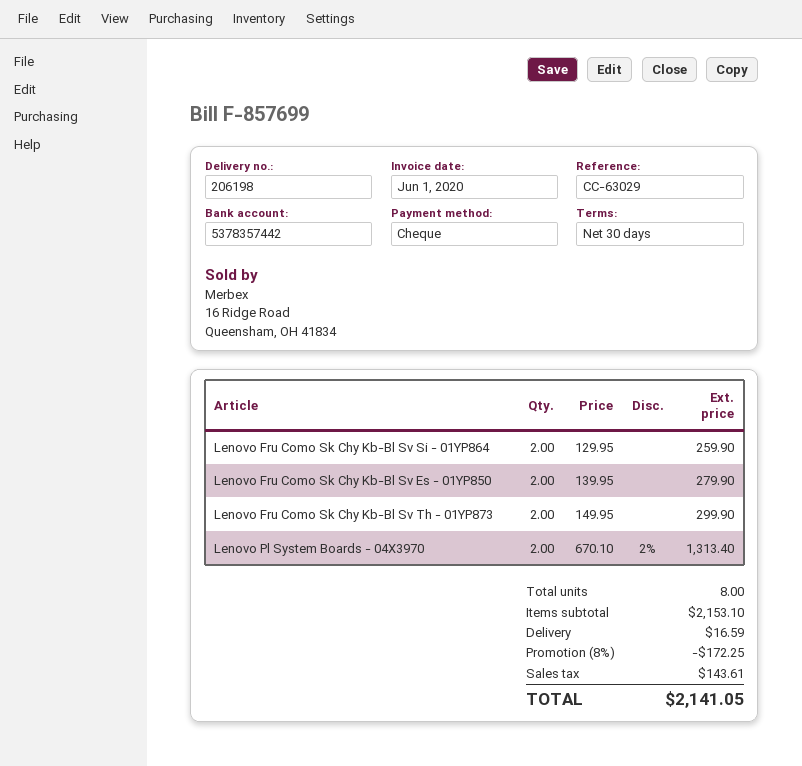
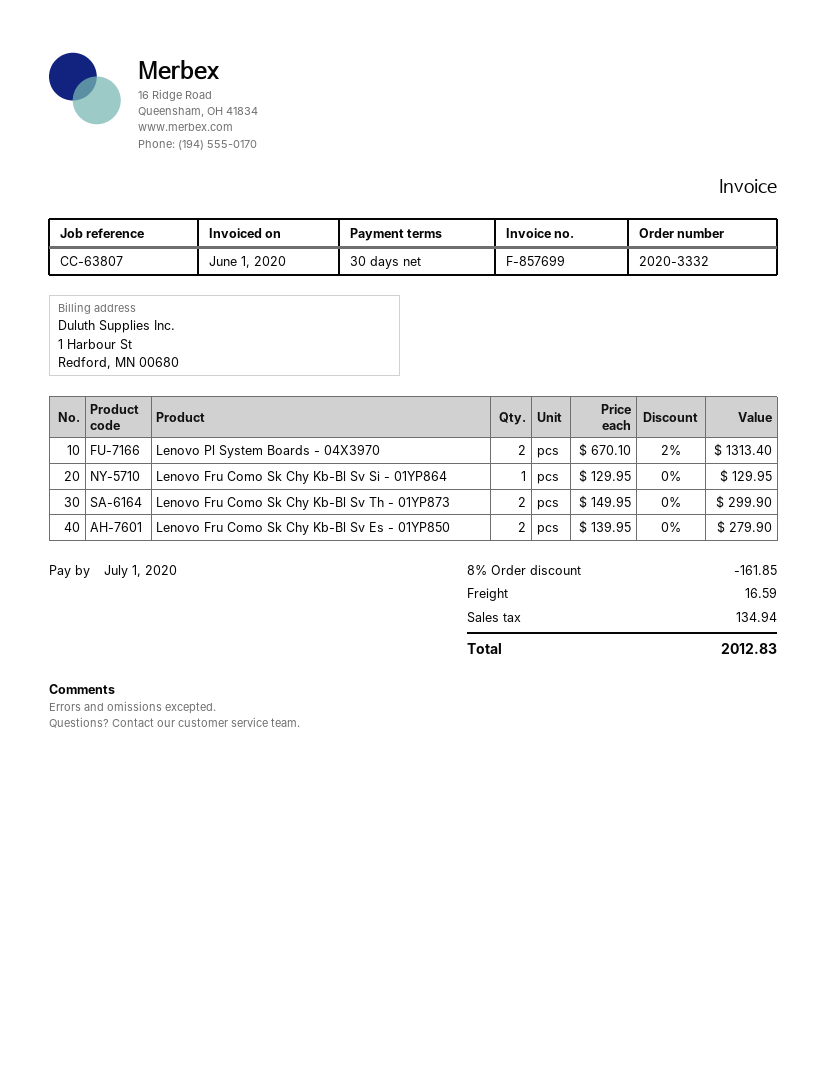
reference: CC-63029 -> CC-63807
Lenovo Fru Como Sk Chy Kb-Bl Sv Si - 01YP864: 2 x 129.95 = 259.90 -> 1 x 129.95 = 129.95
discount: 8% = 172.25 -> 8% = 161.85
tax: 143.61 -> 134.94
total: 2141.05 -> 2012.83

